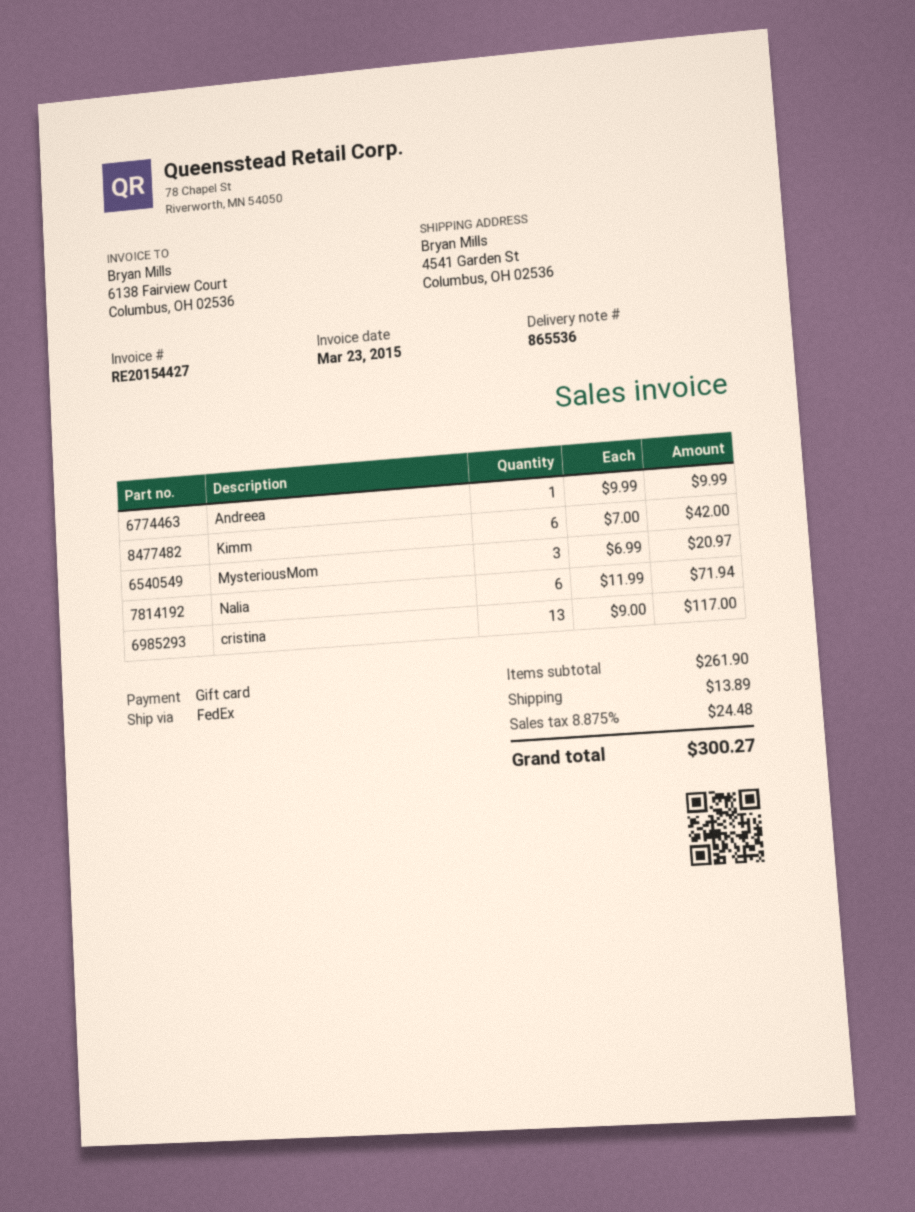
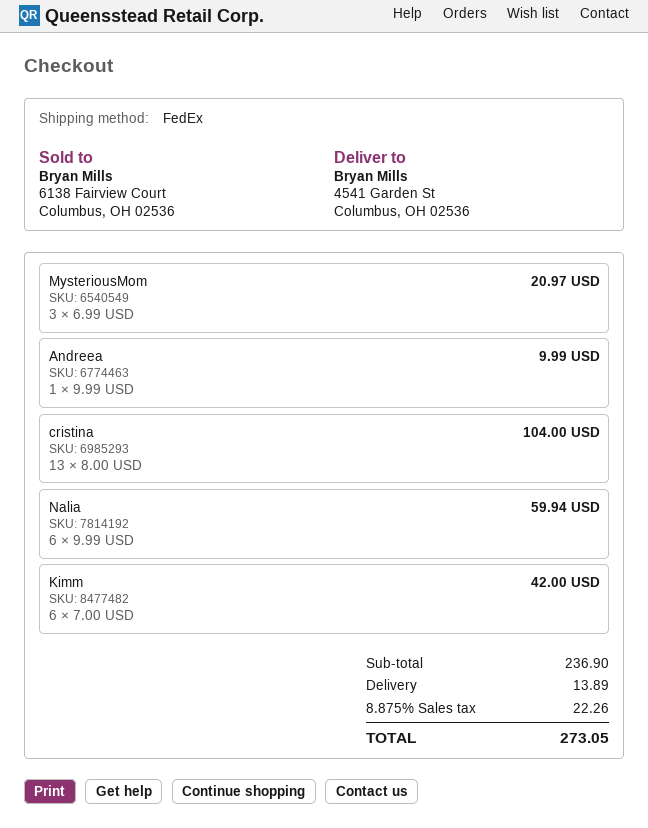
Nalia: 6 x 11.99 = 71.94 -> 6 x 9.99 = 59.94
cristina: 13 x 9.00 = 117.00 -> 13 x 8.00 = 104.00
subtotal: 261.90 -> 236.90
tax: 8.875% = 24.48 -> 8.875% = 22.26
total: 300.27 -> 273.05

